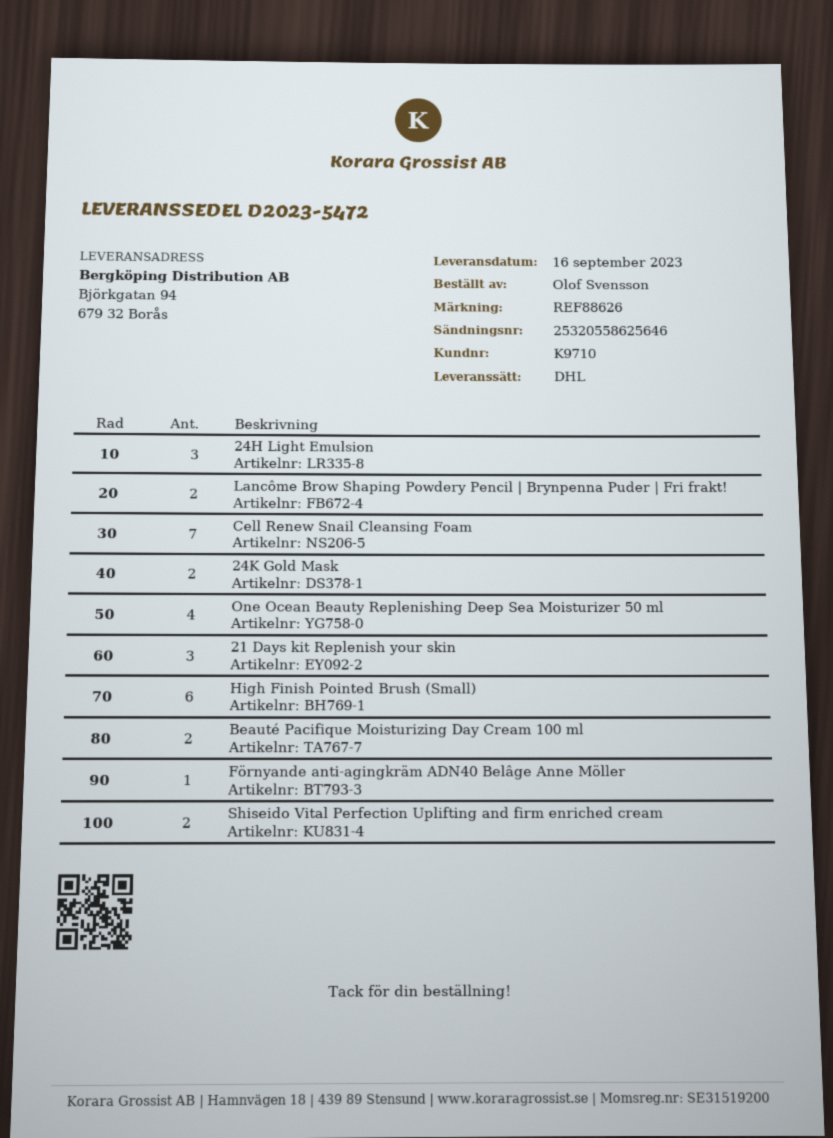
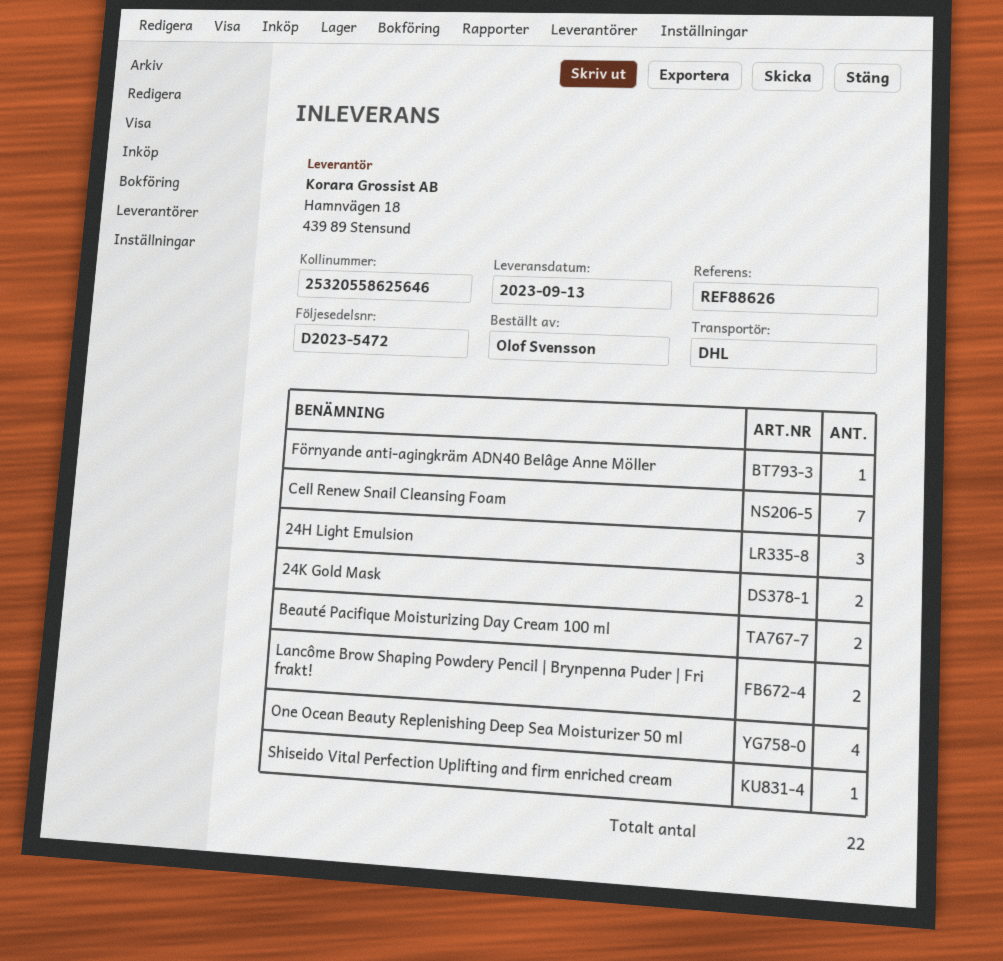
delivery date: 2023-09-16 -> 2023-09-13
21 Days kit Replenish your skin: 3 -> none
High Finish Pointed Brush (Small): 6 -> none
Shiseido Vital Perfection Uplifting and firm enriched cream: 2 -> 1

